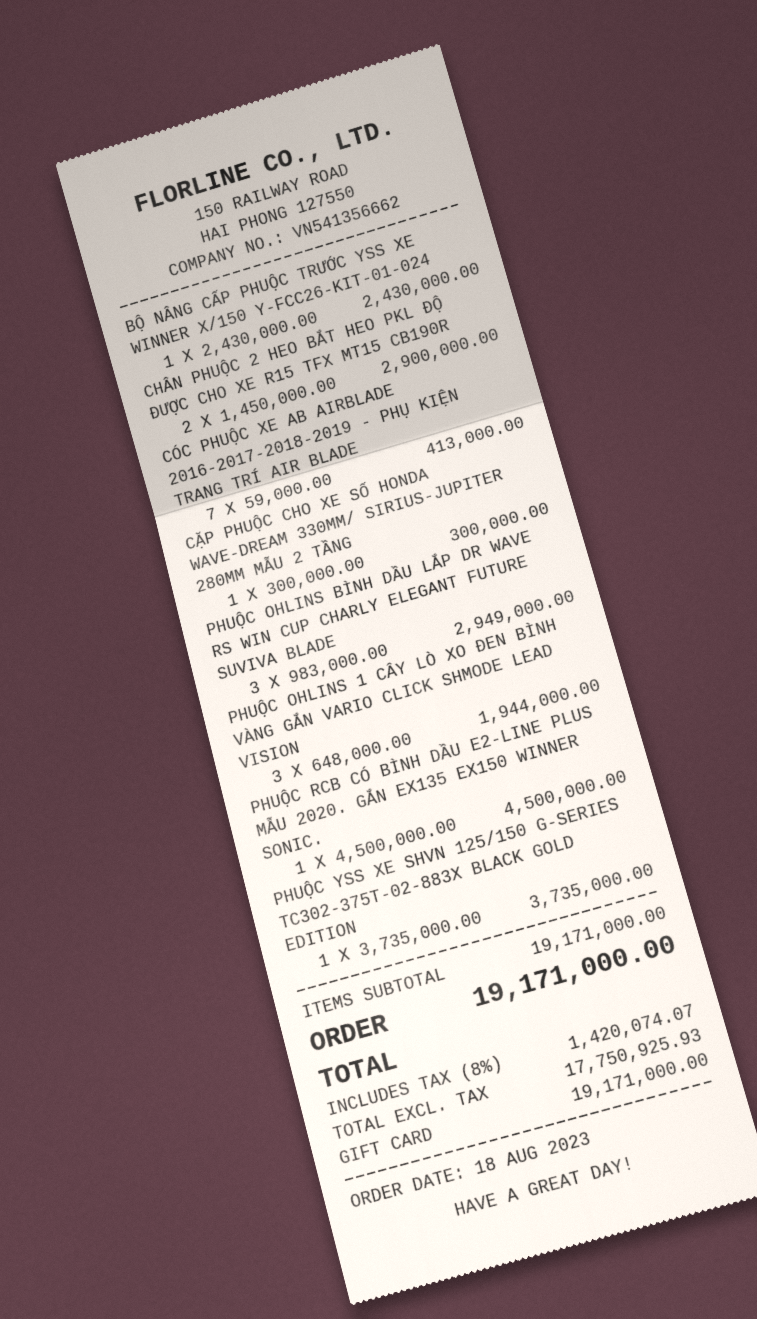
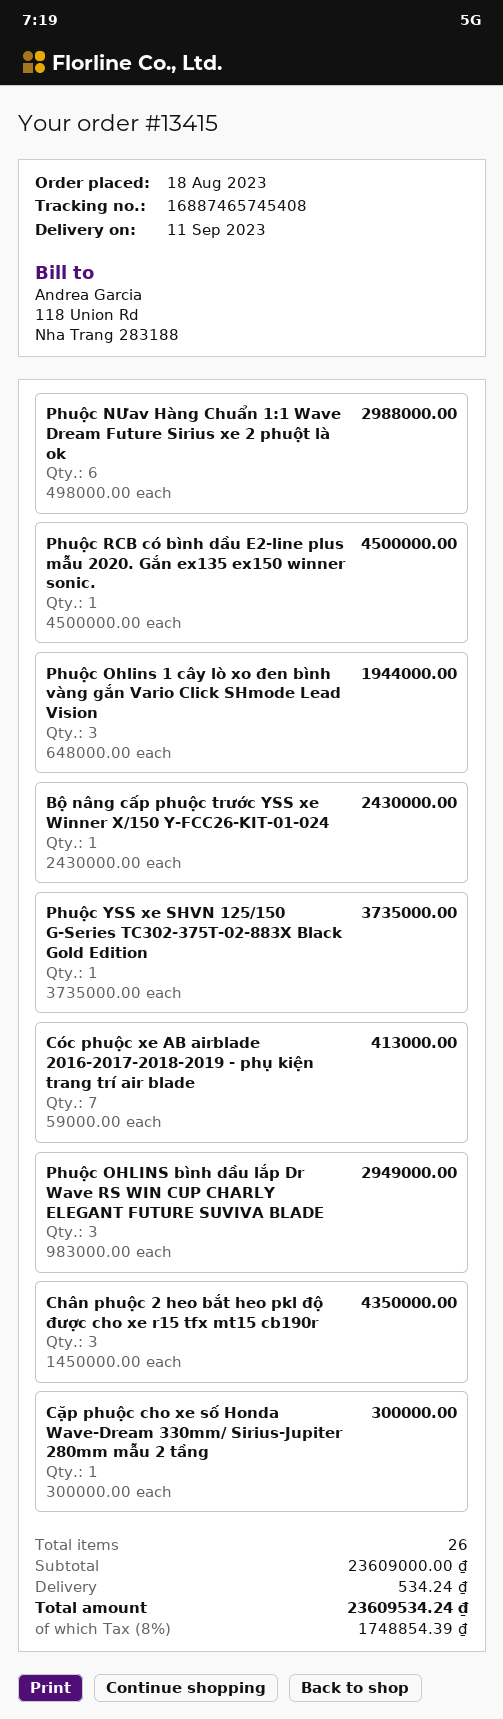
CHÂN PHUỘC 2 HEO BẮT HEO PKL ĐỘ ĐƯỢC CHO XE R15 TFX MT15 CB190R: 2 x 1450000.00 = 2900000.00 -> 3 x 1450000.00 = 4350000.00
Phuộc NƯav Hàng Chuẩn 1:1 Wave Dream Future Sirius xe 2 phuột là ok: none -> 6 x 498000.00 = 2988000.00
subtotal: 19171000.00 -> 23609000.00
shipping: none -> 534.24
tax: 8% = 1420074.07 -> 8% = 1748854.39
total: 19171000.00 -> 23609534.24

